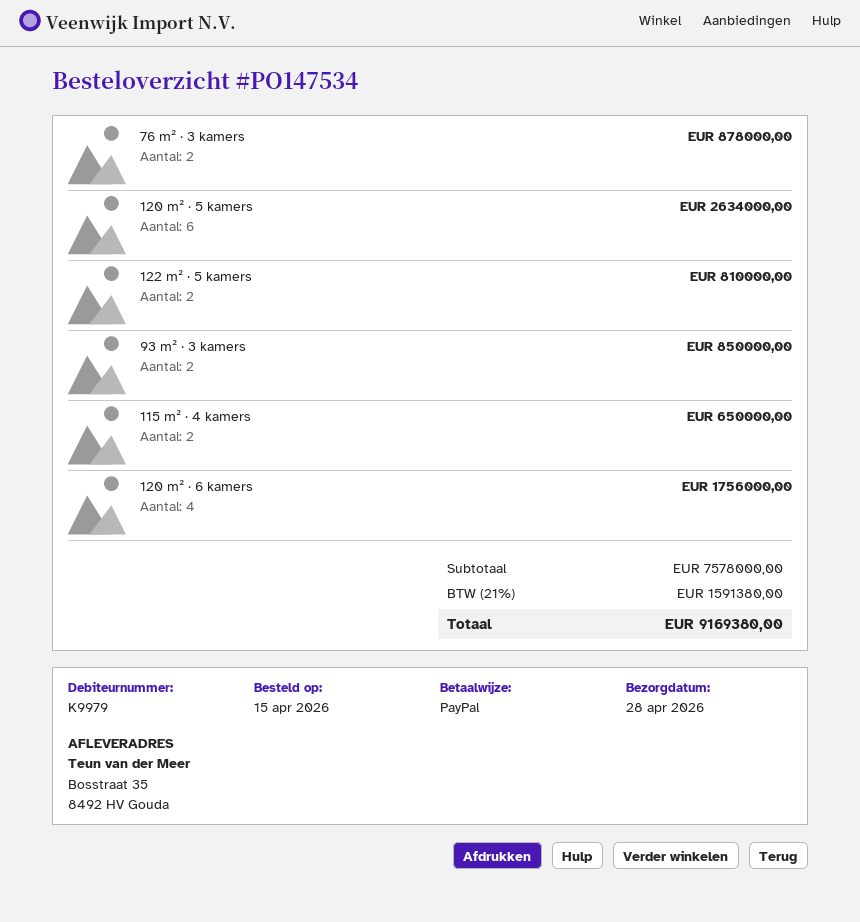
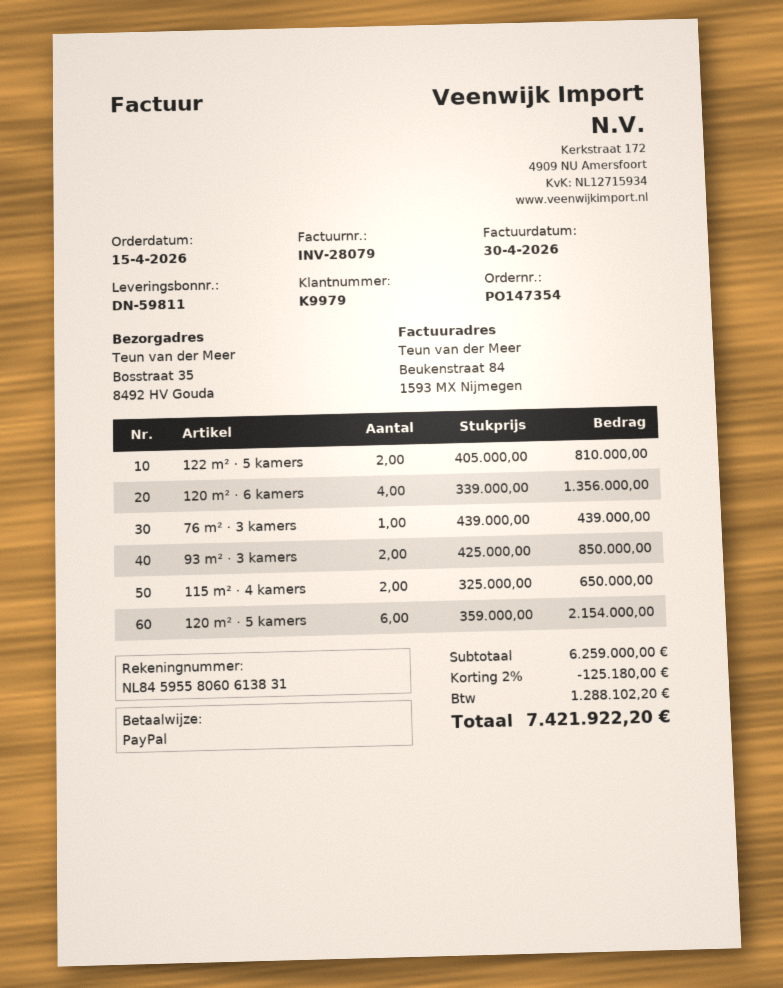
order number: PO147534 -> PO147354
76 m² · 3 kamers: 2 for 878000.00 -> 1 for 439000.00
120 m² · 5 kamers: 6 for 2634000.00 -> 6 for 2154000.00
120 m² · 6 kamers: 4 for 1756000.00 -> 4 for 1356000.00
subtotal: 7578000.00 -> 6259000.00
discount: none -> 2% = 125180.00
tax: 1591380.00 -> 1288102.20
total: 9169380.00 -> 7421922.20

